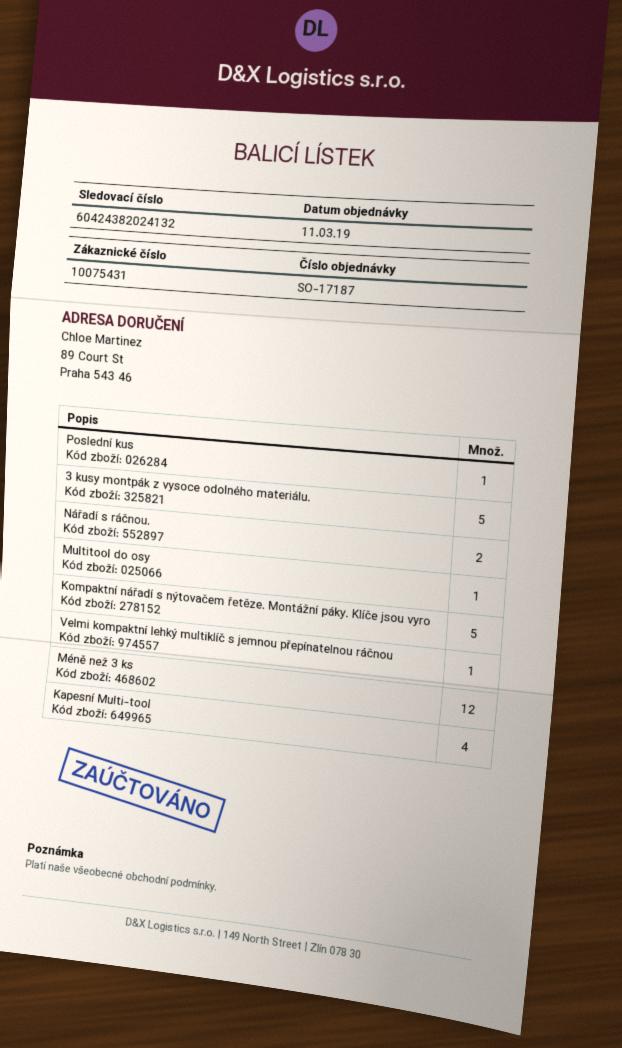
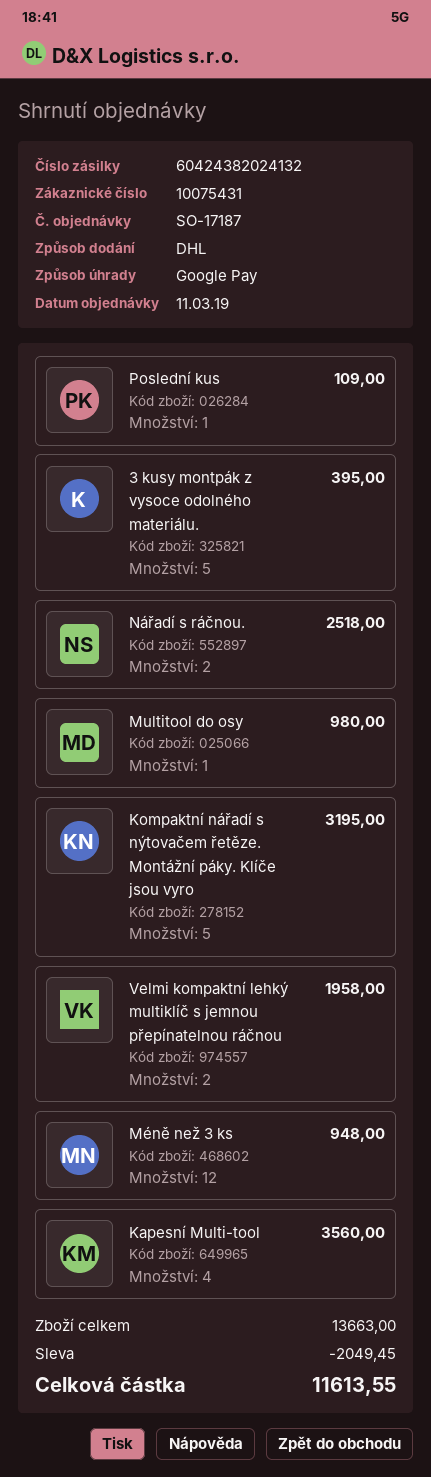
Velmi kompaktní lehký multiklíč s jemnou přepínatelnou ráčnou: 1 -> 2

